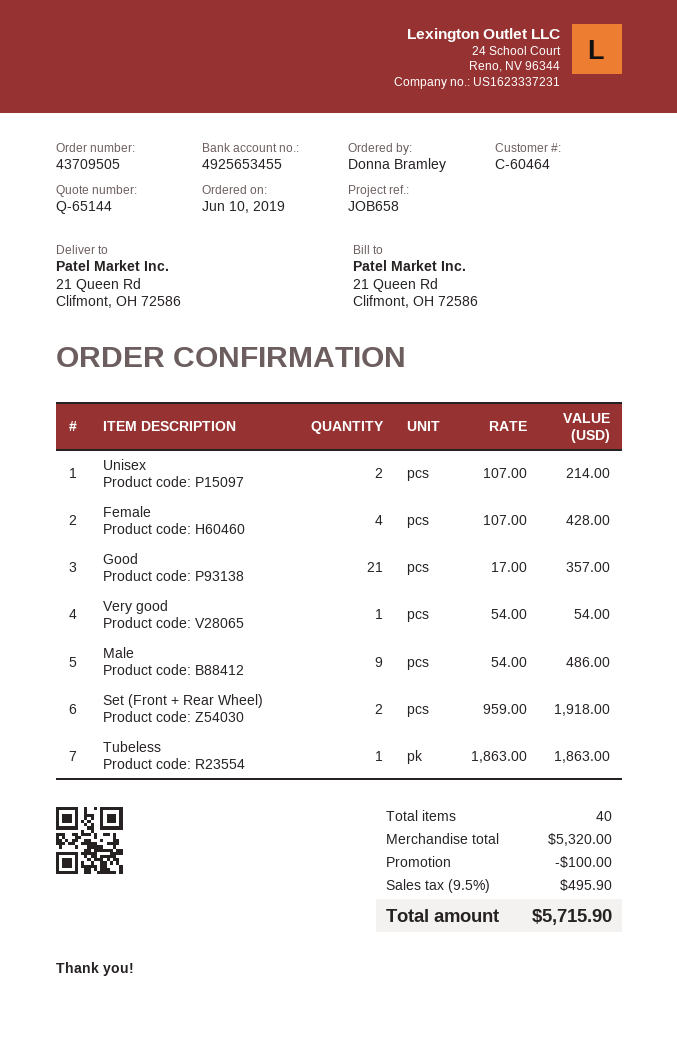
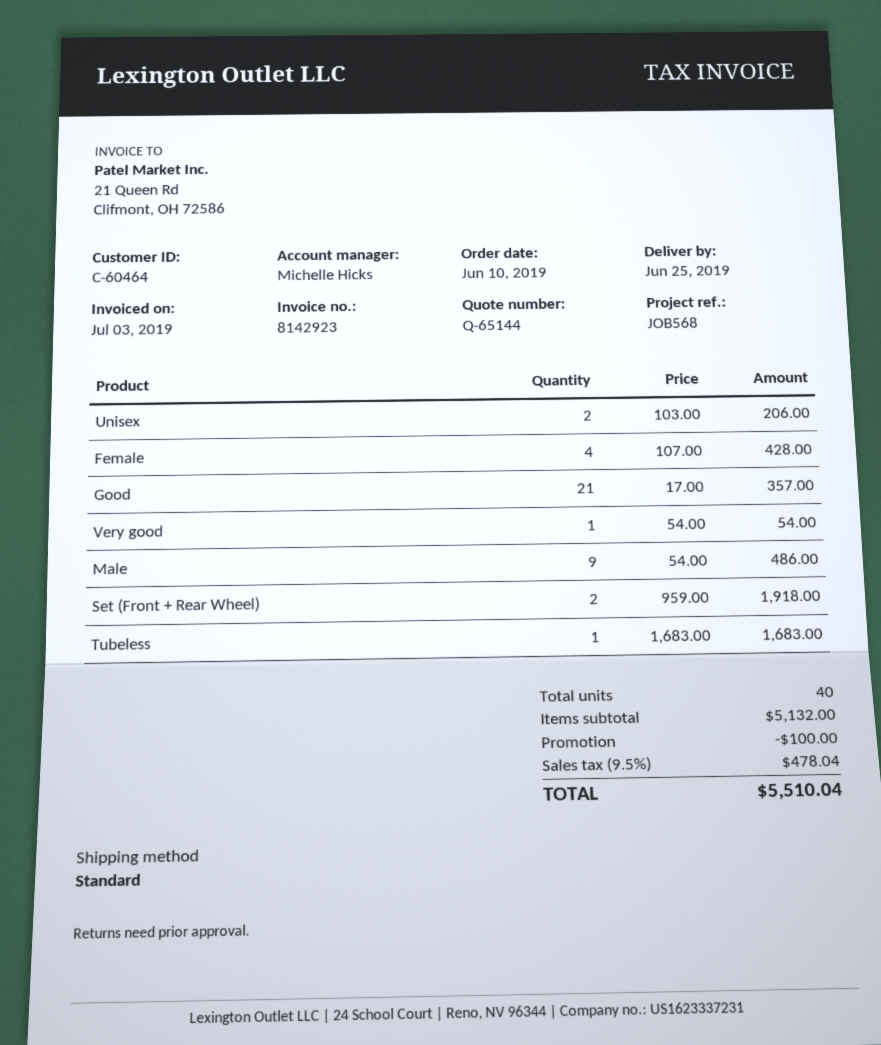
reference: JOB658 -> JOB568
Unisex: 2 x 107.00 = 214.00 -> 2 x 103.00 = 206.00
Tubeless: 1 x 1863.00 = 1863.00 -> 1 x 1683.00 = 1683.00
subtotal: 5320.00 -> 5132.00
tax: 9.5% = 495.90 -> 9.5% = 478.04
total: 5715.90 -> 5510.04

